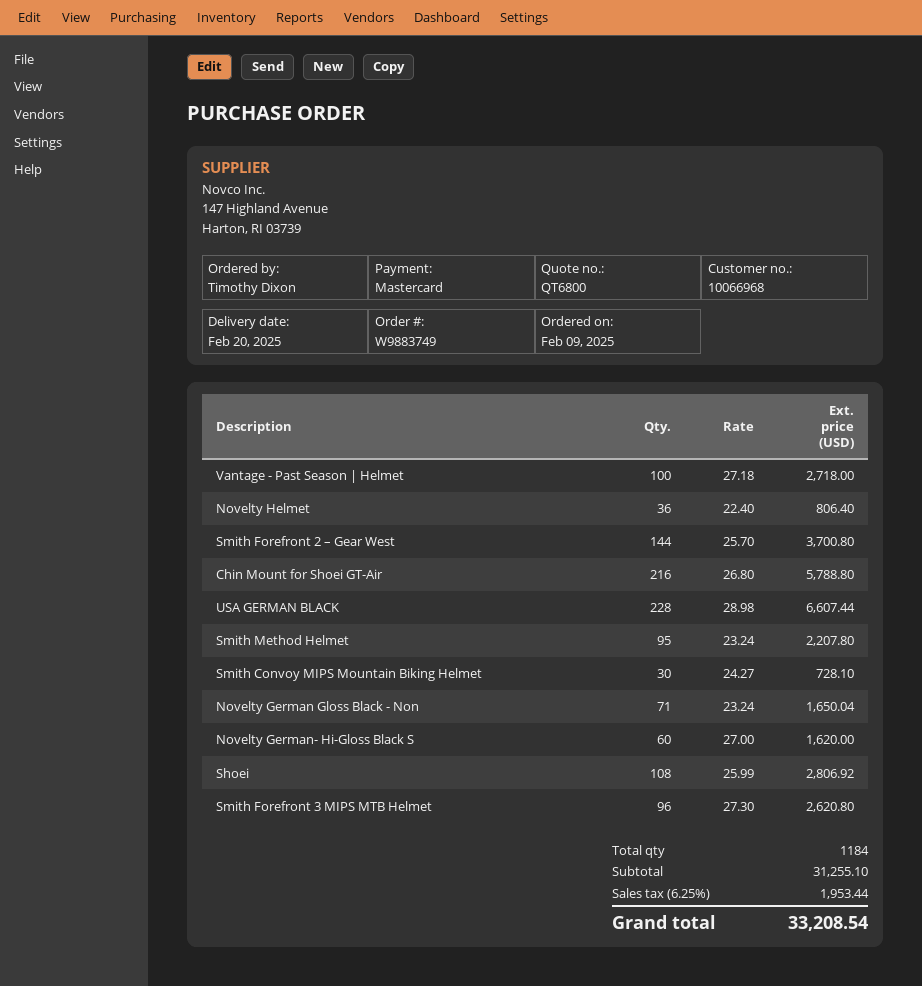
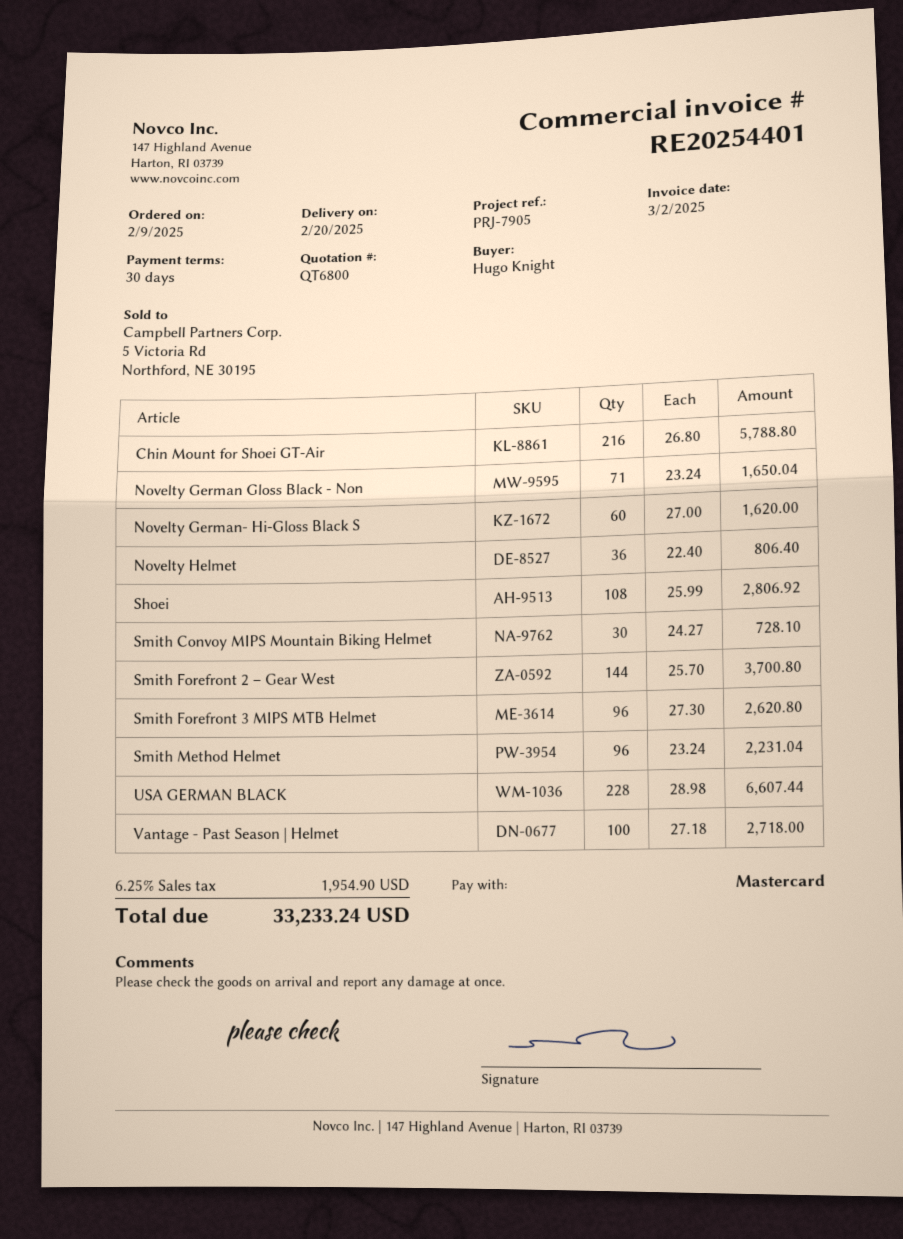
ordered by: Timothy Dixon -> Hugo Knight
Smith Method Helmet: 95 x 23.24 = 2207.80 -> 96 x 23.24 = 2231.04
tax: 6.25% = 1953.44 -> 6.25% = 1954.90
total: 33208.54 -> 33233.24

